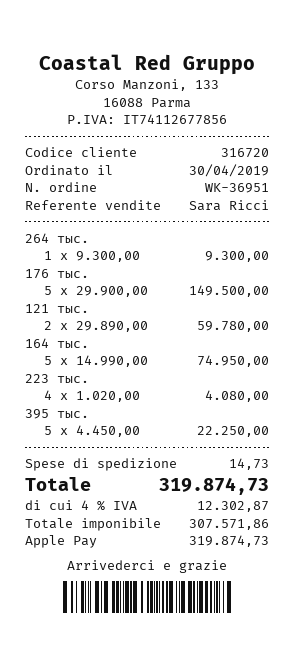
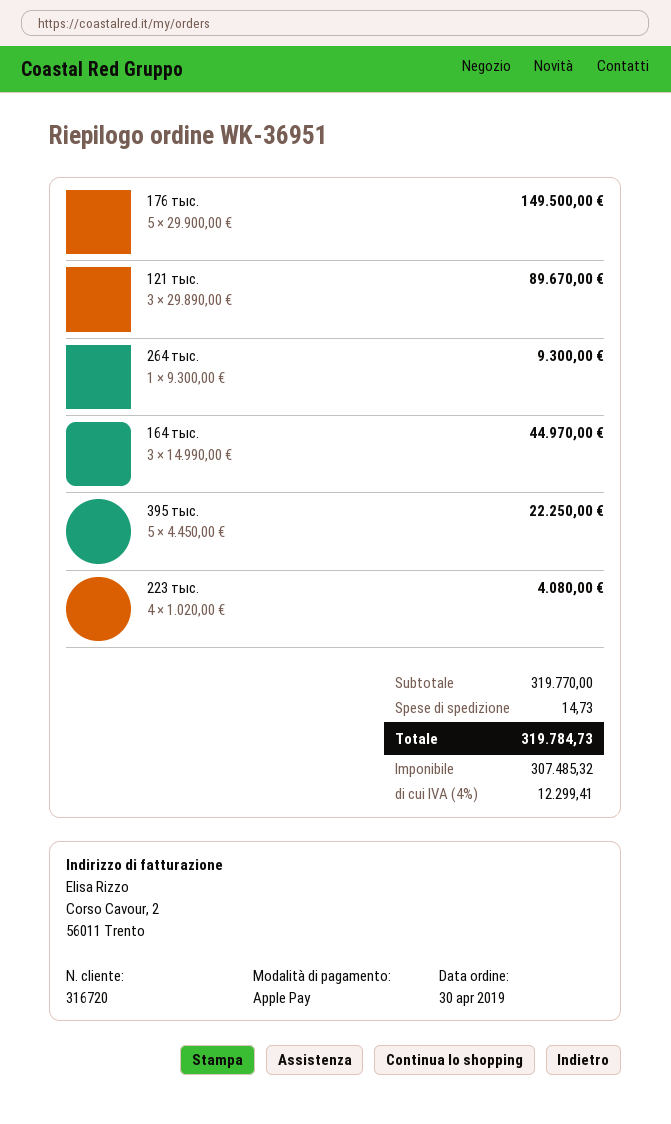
121 тыс.: 2 x 29890.00 = 59780.00 -> 3 x 29890.00 = 89670.00
164 тыс.: 5 x 14990.00 = 74950.00 -> 3 x 14990.00 = 44970.00
net: 307571.86 -> 307485.32
tax: 4% = 12302.87 -> 4% = 12299.41
total: 319874.73 -> 319784.73

